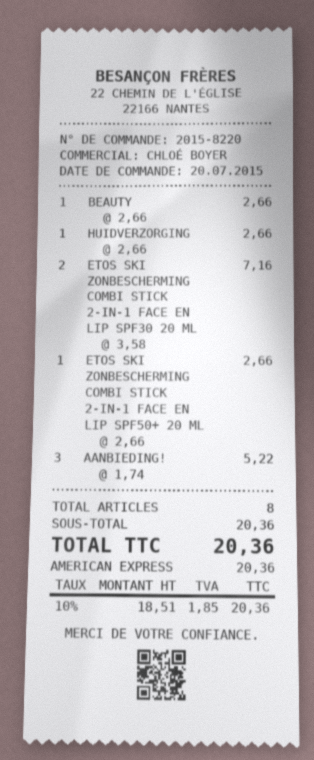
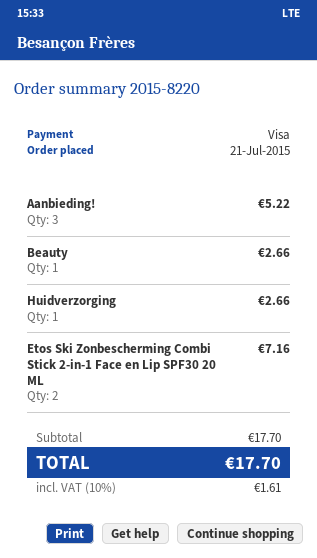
order date: 2015-07-20 -> 2015-07-21
payment method: American Express -> Visa
ETOS SKI ZONBESCHERMING COMBI STICK 2-IN-1 FACE EN LIP SPF50+ 20 ML: 1 for 2.66 -> none
subtotal: 20.36 -> 17.70
tax: 10% = 1.85 -> 10% = 1.61
total: 20.36 -> 17.70

